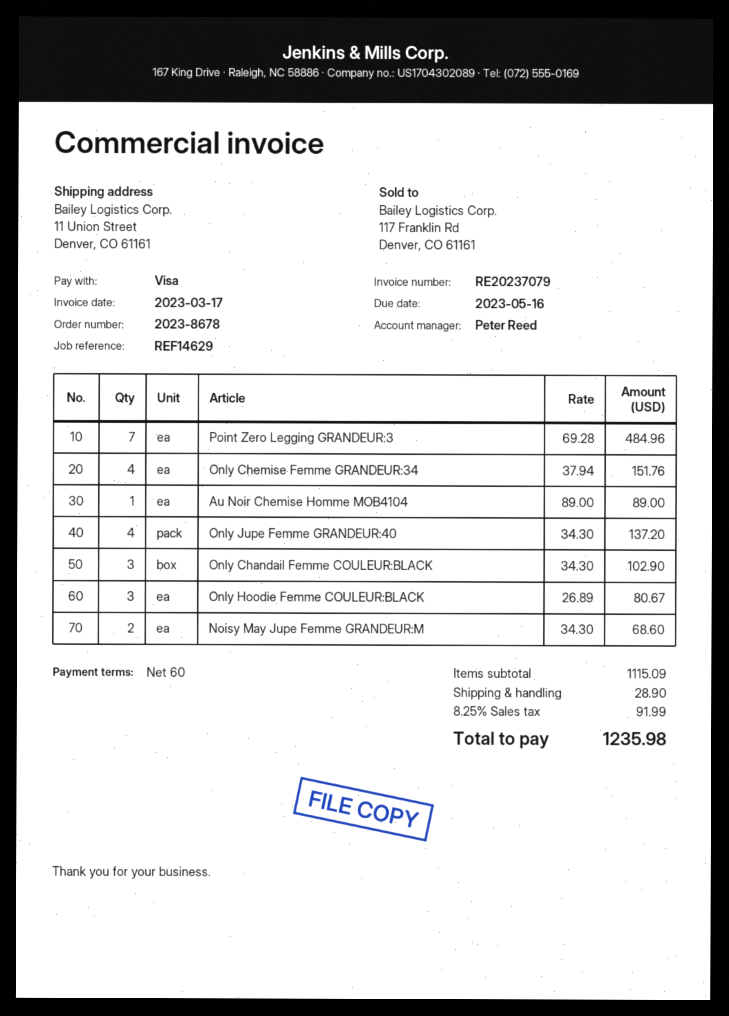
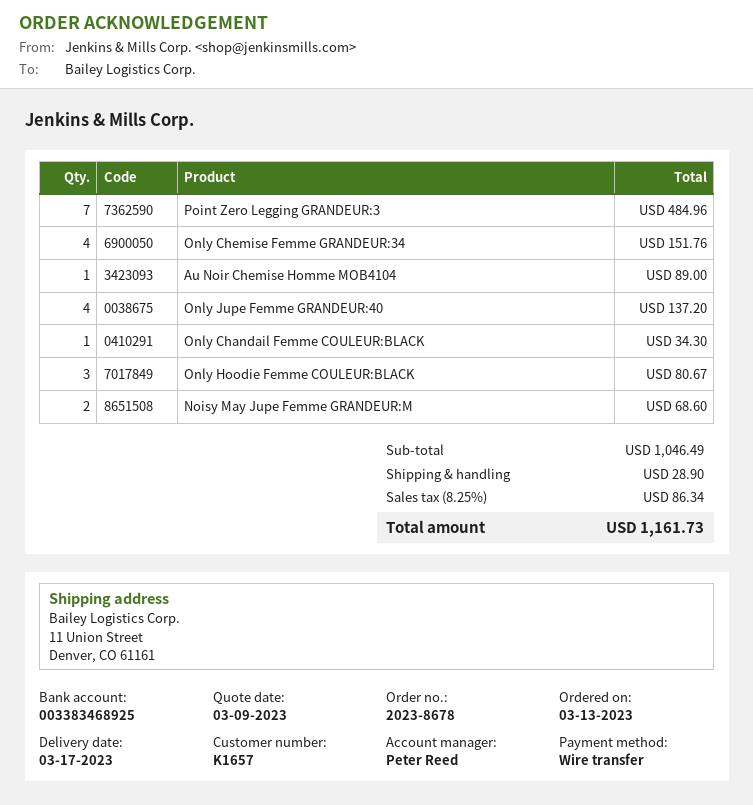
payment method: Visa -> bank transfer
Only Chandail Femme COULEUR:BLACK: 3 for 102.90 -> 1 for 34.30
subtotal: 1115.09 -> 1046.49
tax: 8.25% = 91.99 -> 8.25% = 86.34
total: 1235.98 -> 1161.73

